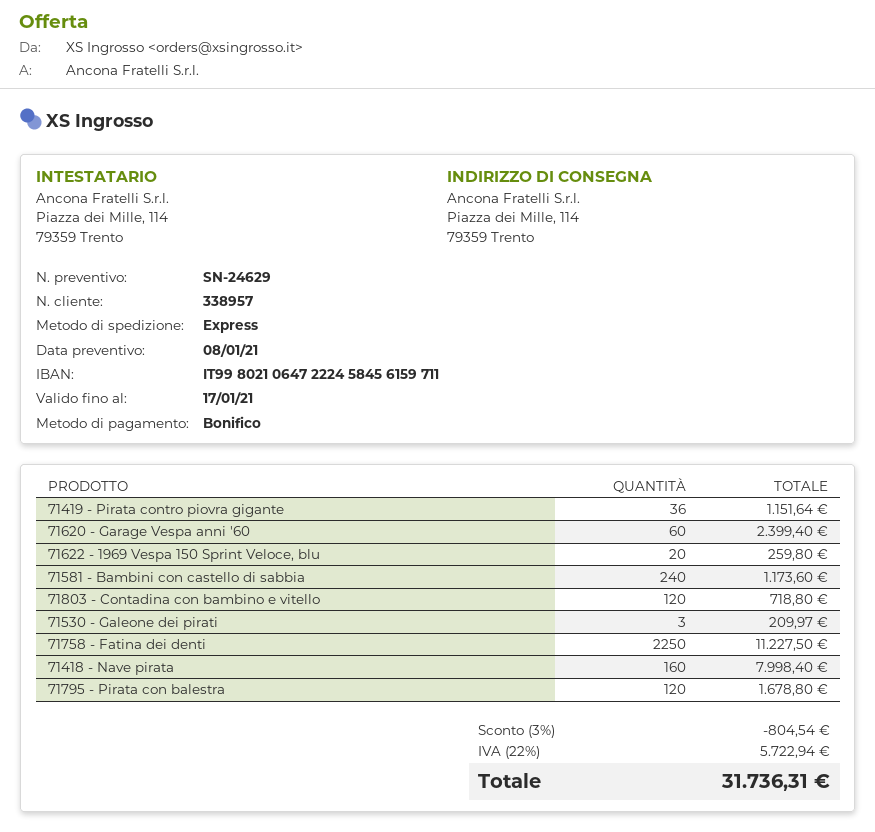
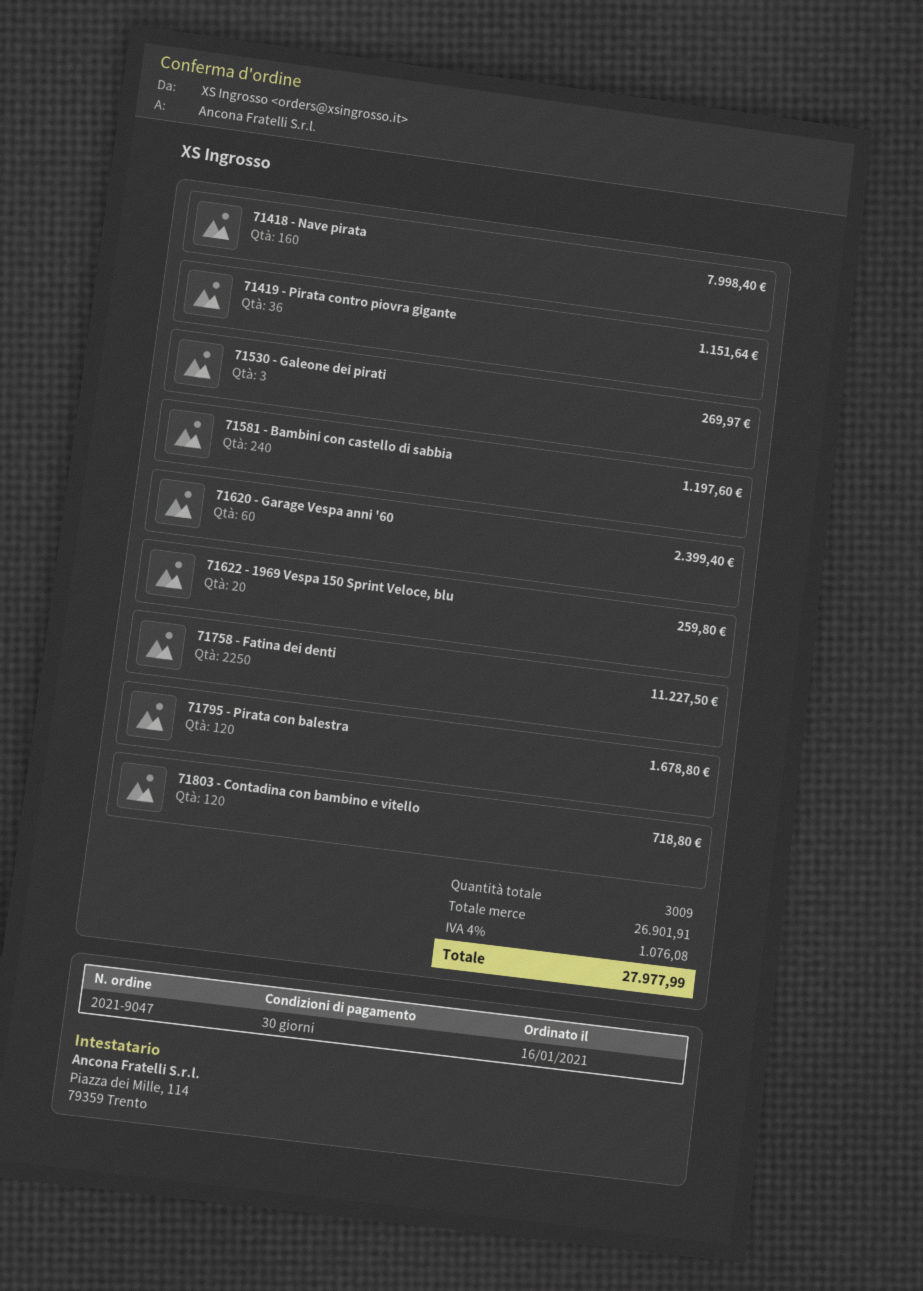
71581 - Bambini con castello di sabbia: 240 for 1173.60 -> 240 for 1197.60
71530 - Galeone dei pirati: 3 for 209.97 -> 3 for 269.97
discount: 3% = 804.54 -> none
tax: 22% = 5722.94 -> 4% = 1076.08
total: 31736.31 -> 27977.99

